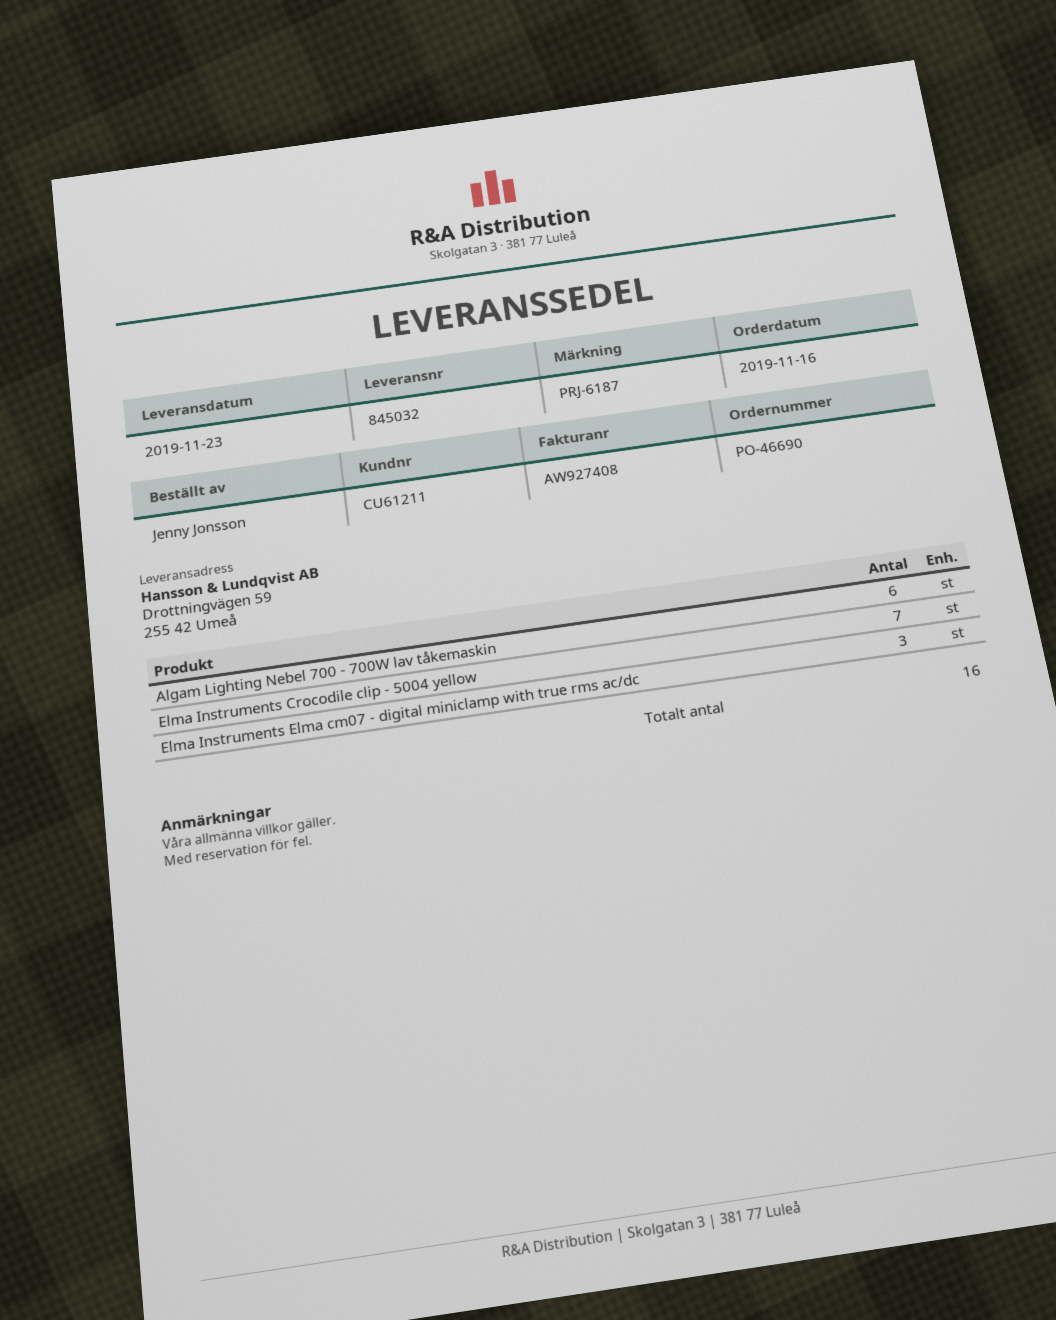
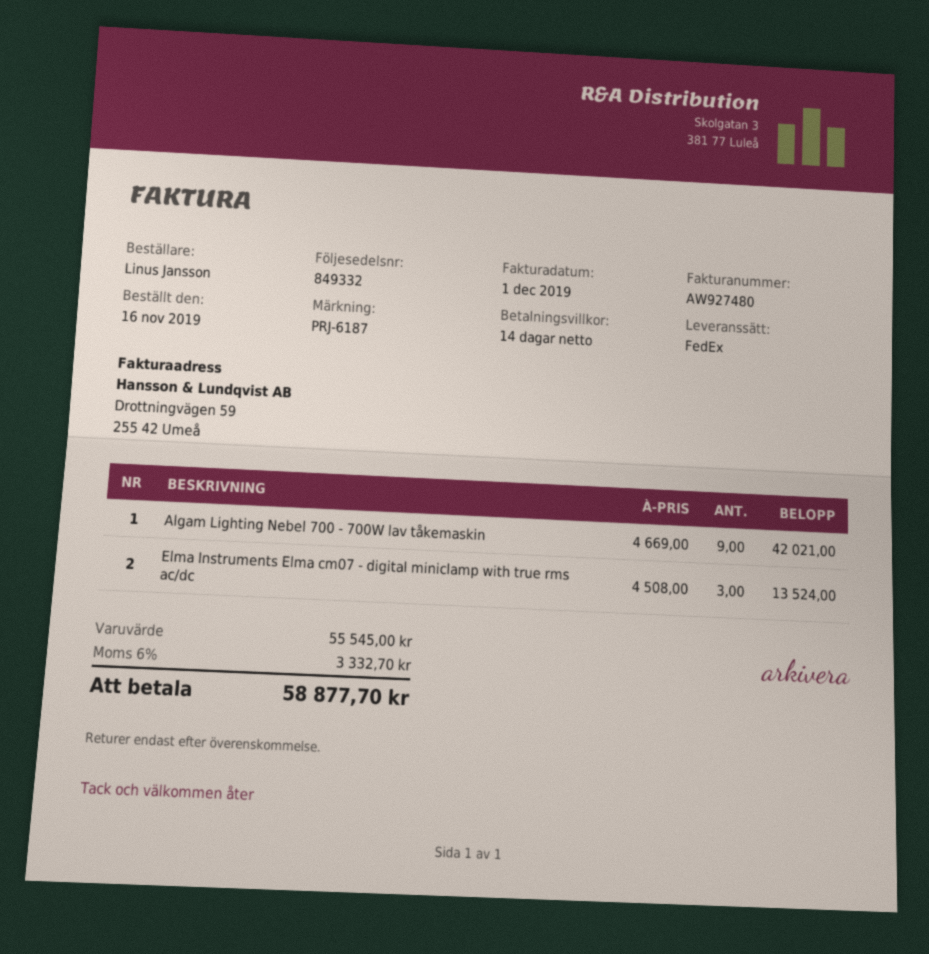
delivery note number: 845032 -> 849332
invoice number: AW927408 -> AW927480
ordered by: Jenny Jonsson -> Linus Jansson
Algam Lighting Nebel 700 - 700W lav tåkemaskin: 6 -> 9
Elma Instruments Crocodile clip - 5004 yellow: 7 -> none

